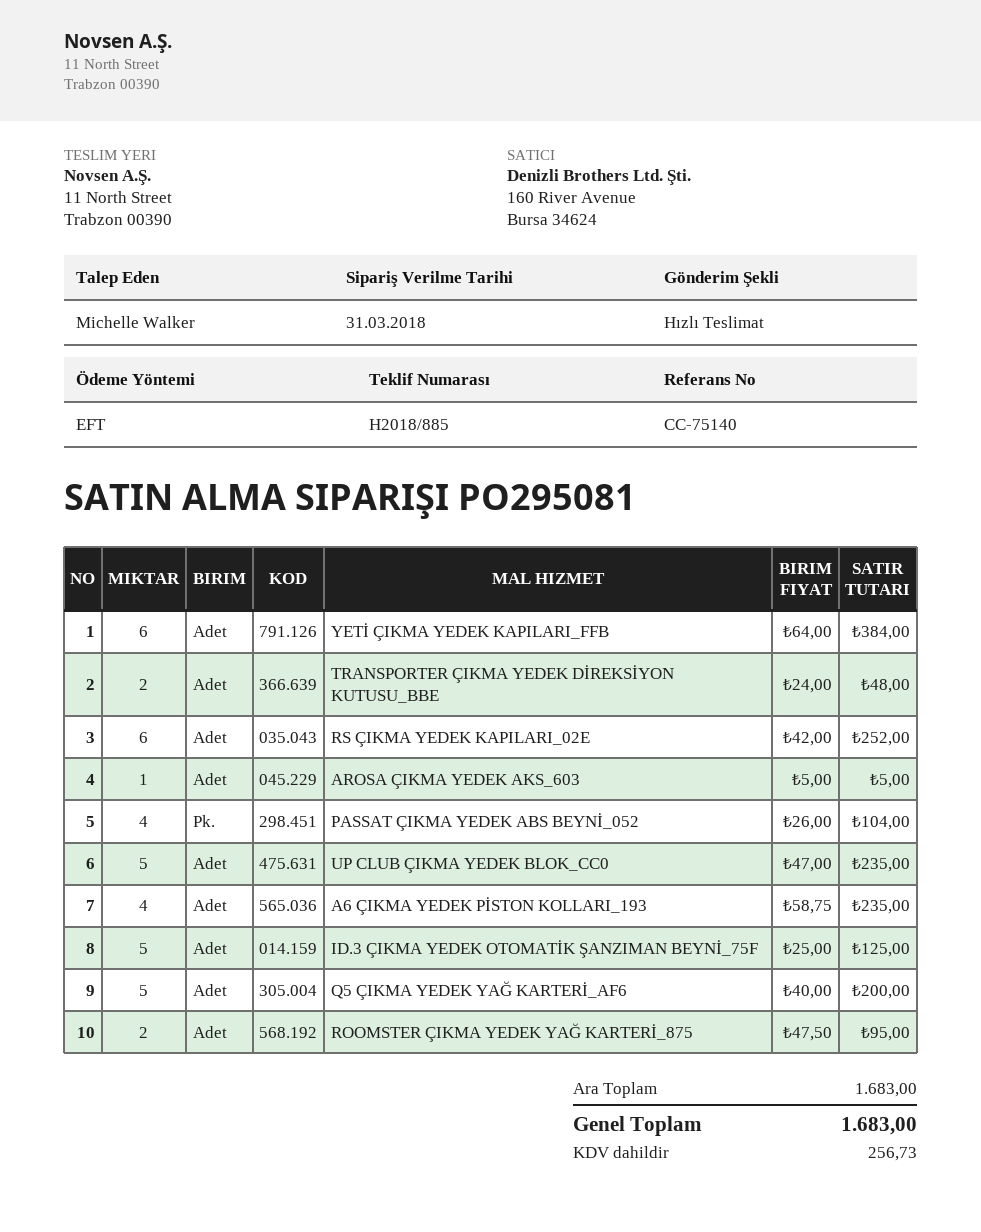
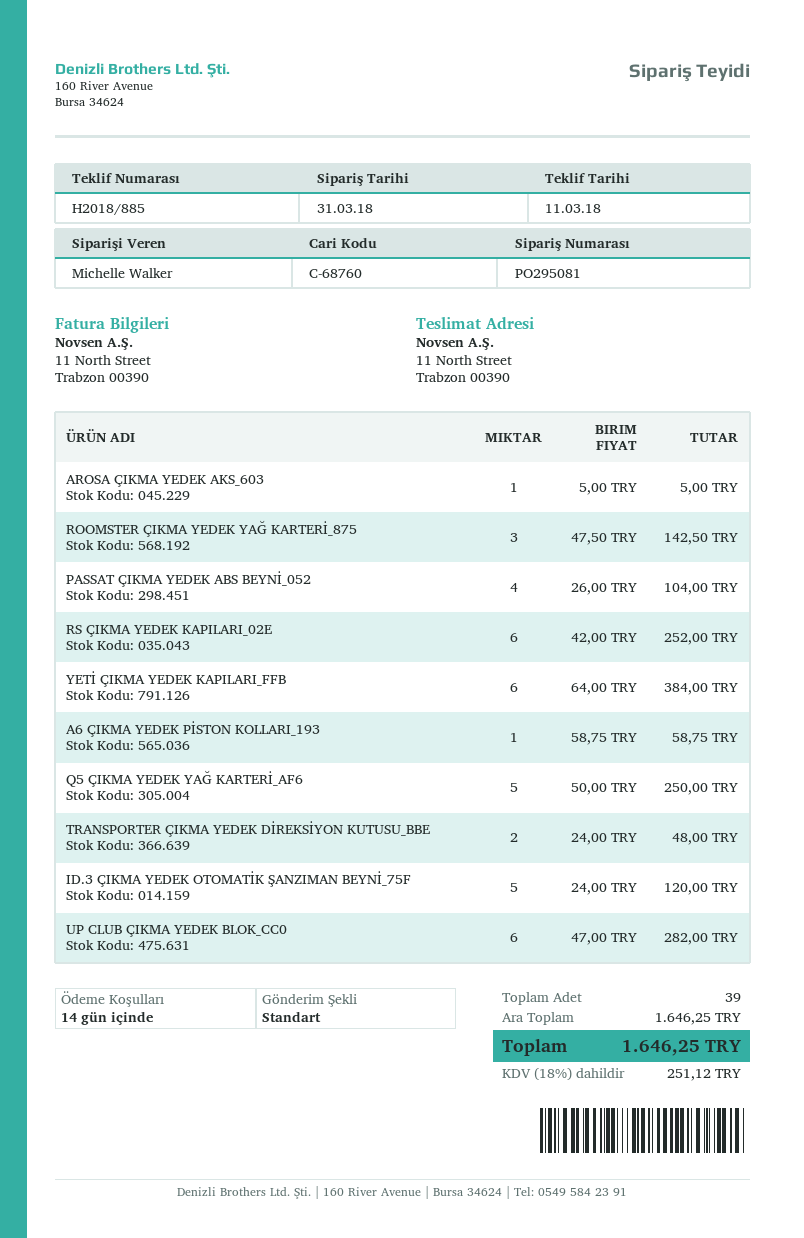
shipping method: express -> standard
UP CLUB ÇIKMA YEDEK BLOK_CC0: 5 x 47.00 = 235.00 -> 6 x 47.00 = 282.00
A6 ÇIKMA YEDEK PİSTON KOLLARI_193: 4 x 58.75 = 235.00 -> 1 x 58.75 = 58.75
ID.3 ÇIKMA YEDEK OTOMATİK ŞANZIMAN BEYNİ_75F: 5 x 25.00 = 125.00 -> 5 x 24.00 = 120.00
Q5 ÇIKMA YEDEK YAĞ KARTERİ_AF6: 5 x 40.00 = 200.00 -> 5 x 50.00 = 250.00
ROOMSTER ÇIKMA YEDEK YAĞ KARTERİ_875: 2 x 47.50 = 95.00 -> 3 x 47.50 = 142.50
subtotal: 1683.00 -> 1646.25
tax: 256.73 -> 251.12
total: 1683.00 -> 1646.25

